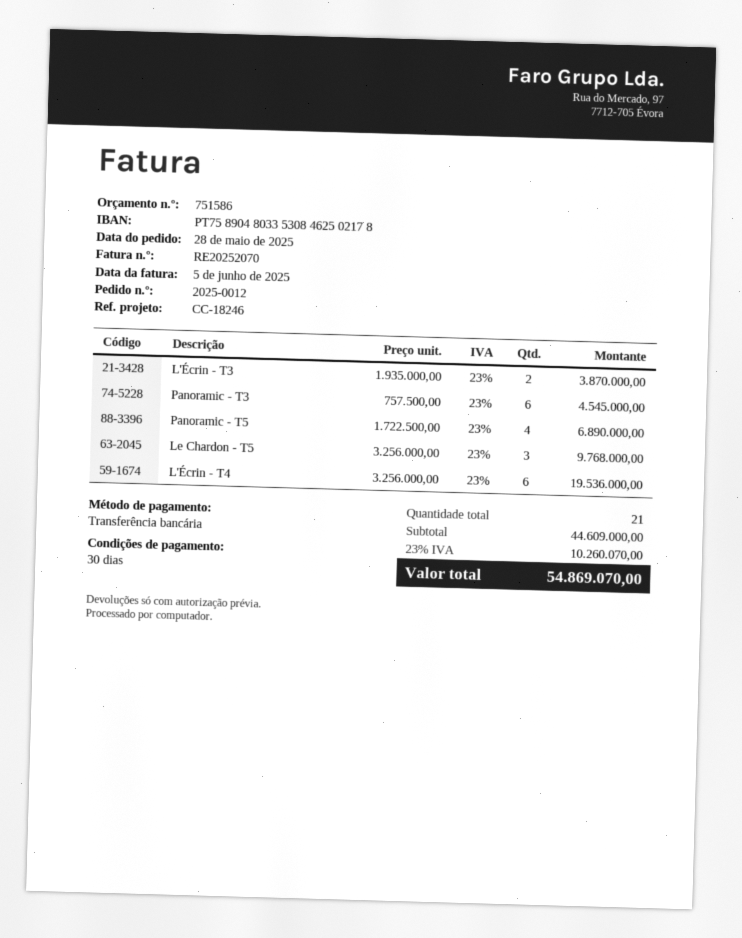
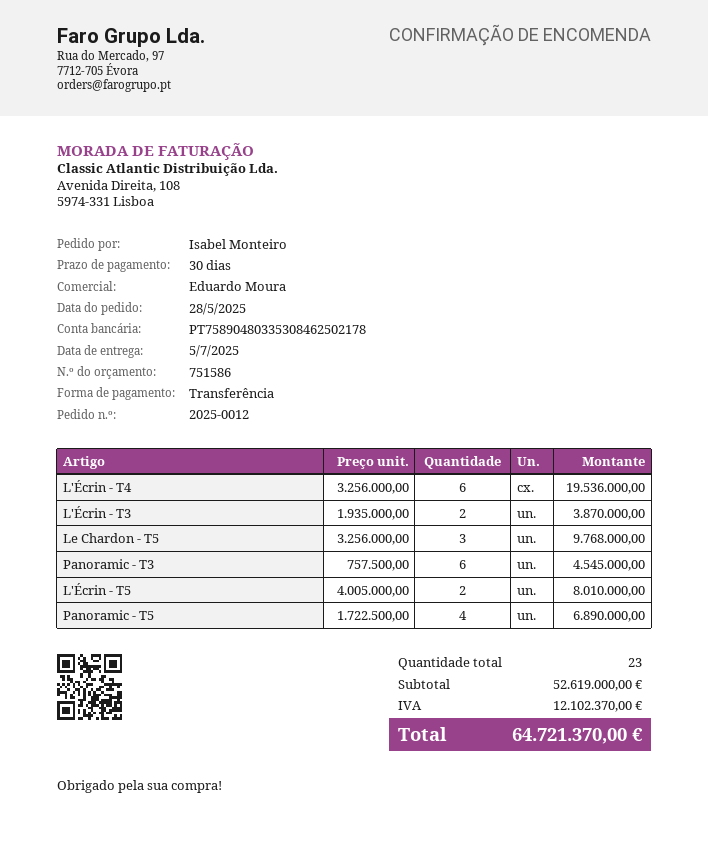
L'Écrin - T5: none -> 2 x 4005000.00 = 8010000.00
total quantity: 21 -> 23
subtotal: 44609000.00 -> 52619000.00
tax: 10260070.00 -> 12102370.00
total: 54869070.00 -> 64721370.00

